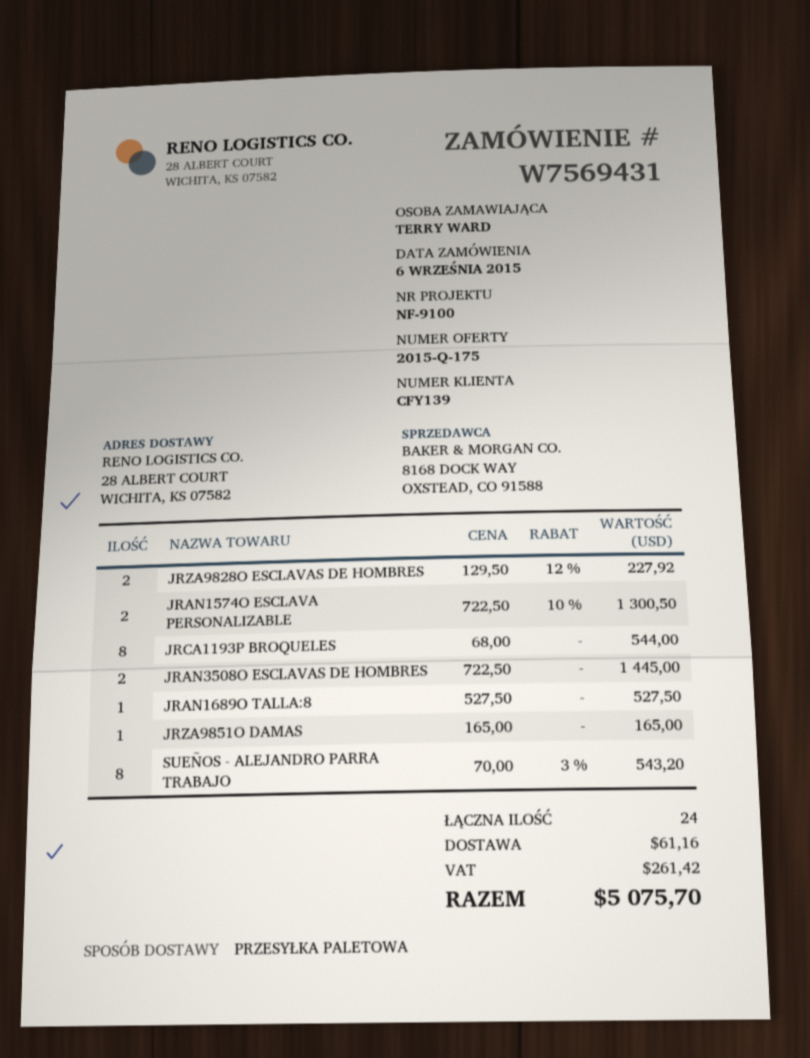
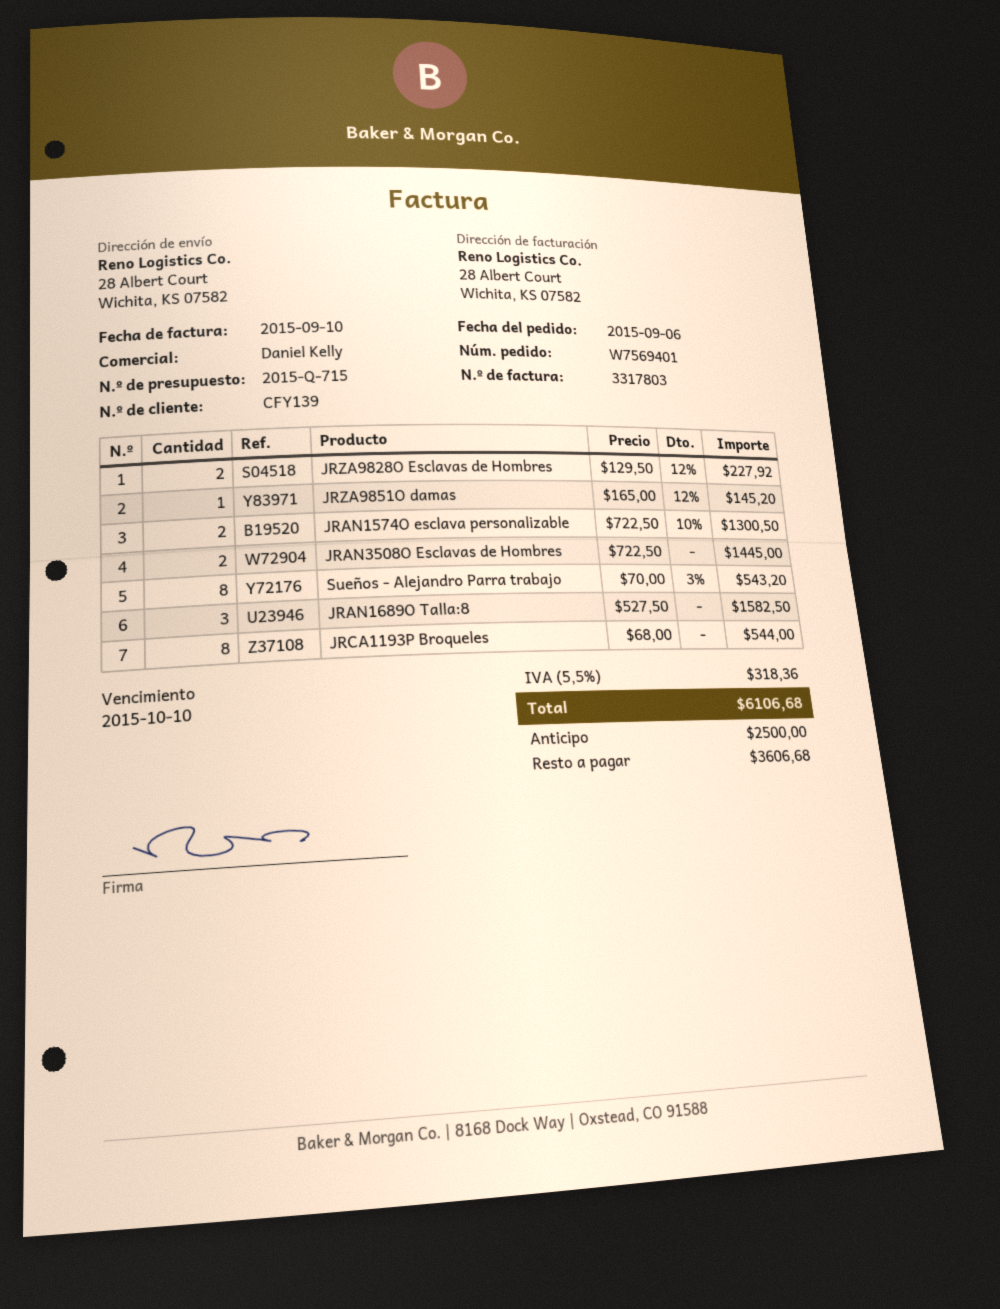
quote number: 2015-Q-175 -> 2015-Q-715
order number: W7569431 -> W7569401
JRAN1689O TALLA:8: 1 x 527.50 = 527.50 -> 3 x 527.50 = 1582.50
JRZA9851O DAMAS: 1 x 165.00 = 165.00 -> 1 x 165.00 - 12% = 145.20
shipping: 61.16 -> none
tax: 261.42 -> 318.36
total: 5075.70 -> 6106.68

